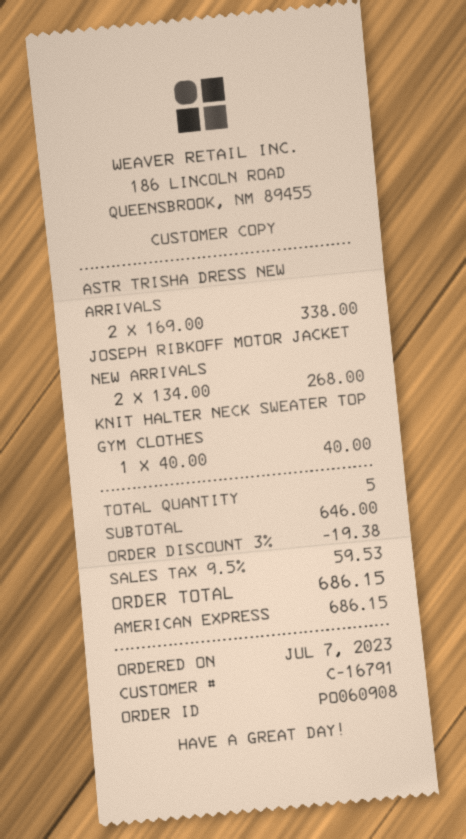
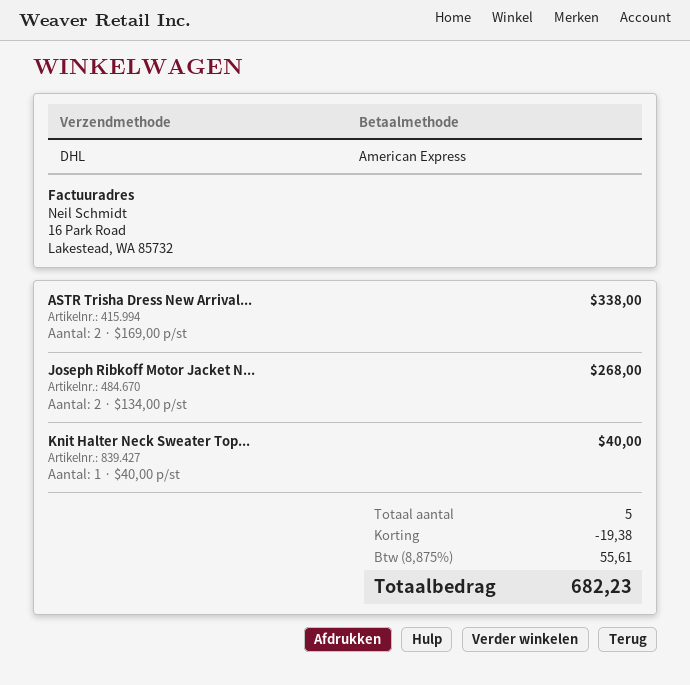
tax: 9.5% = 59.53 -> 8.875% = 55.61
total: 686.15 -> 682.23

